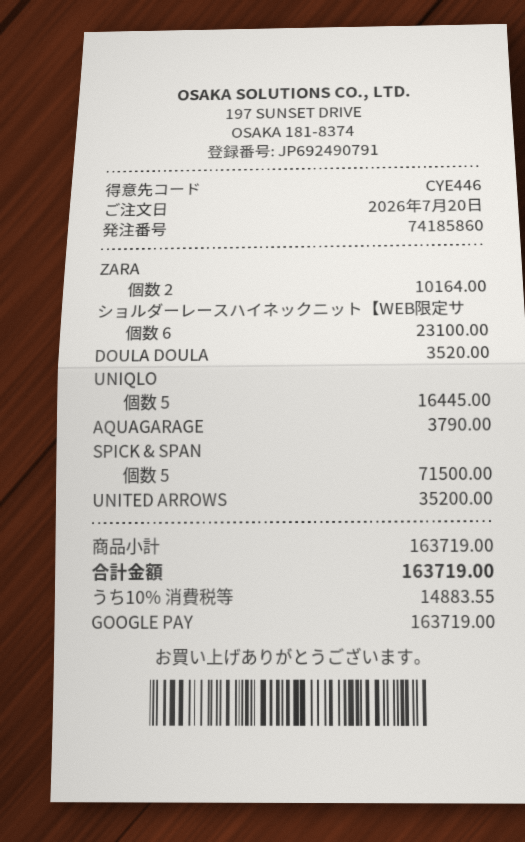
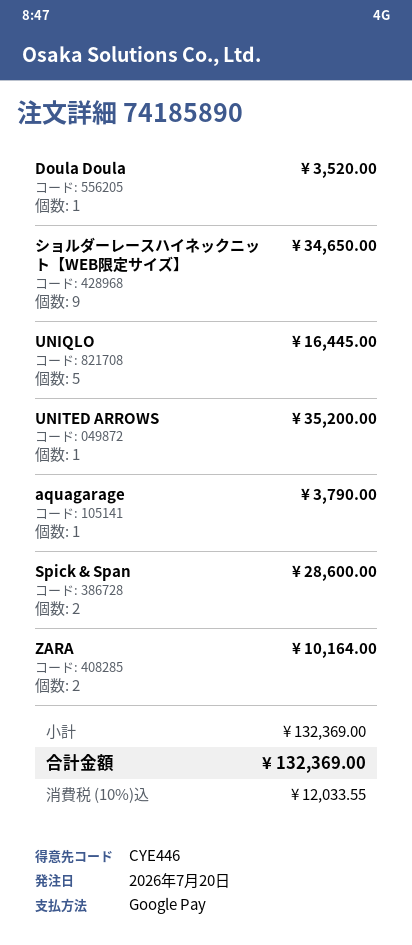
order number: 74185860 -> 74185890
ショルダーレースハイネックニット【WEB限定サ: 6 for 23100.00 -> 9 for 34650.00
SPICK & SPAN: 5 for 71500.00 -> 2 for 28600.00
subtotal: 163719.00 -> 132369.00
tax: 10% = 14883.55 -> 10% = 12033.55
total: 163719.00 -> 132369.00

